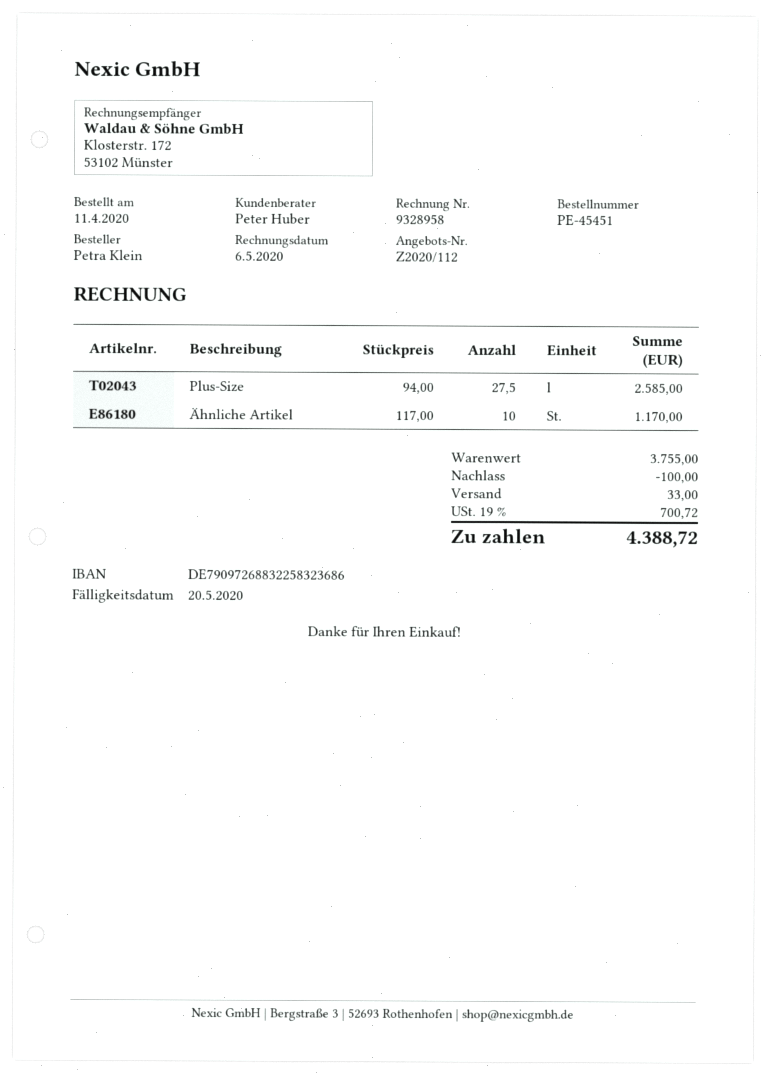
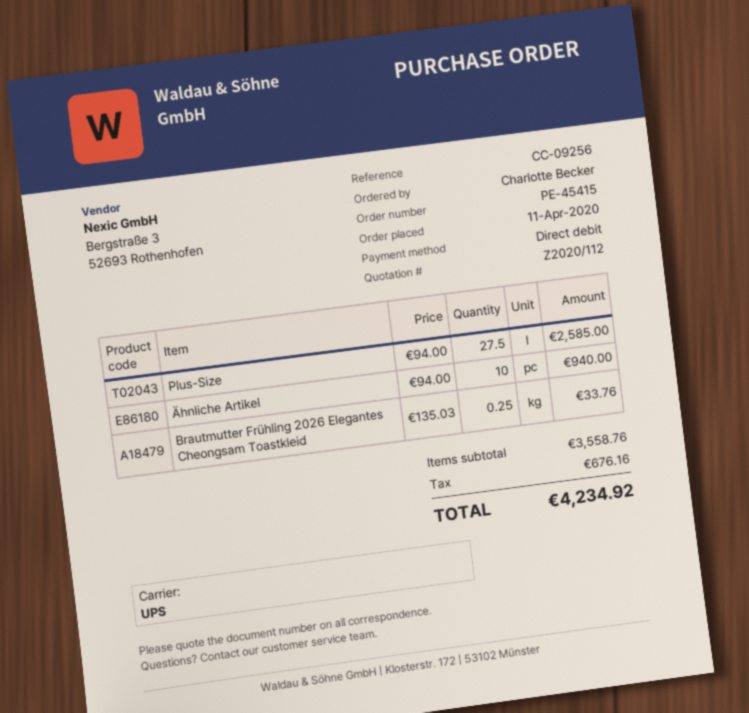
order number: PE-45451 -> PE-45415
ordered by: Petra Klein -> Charlotte Becker
Ähnliche Artikel: 10 x 117.00 = 1170.00 -> 10 x 94.00 = 940.00
Brautmutter Frühling 2026 Elegantes Cheongsam Toastkleid: none -> 0.25 x 135.03 = 33.76
subtotal: 3755.00 -> 3558.76
discount: 100.00 -> none
shipping: 33.00 -> none
tax: 700.72 -> 676.16
total: 4388.72 -> 4234.92

